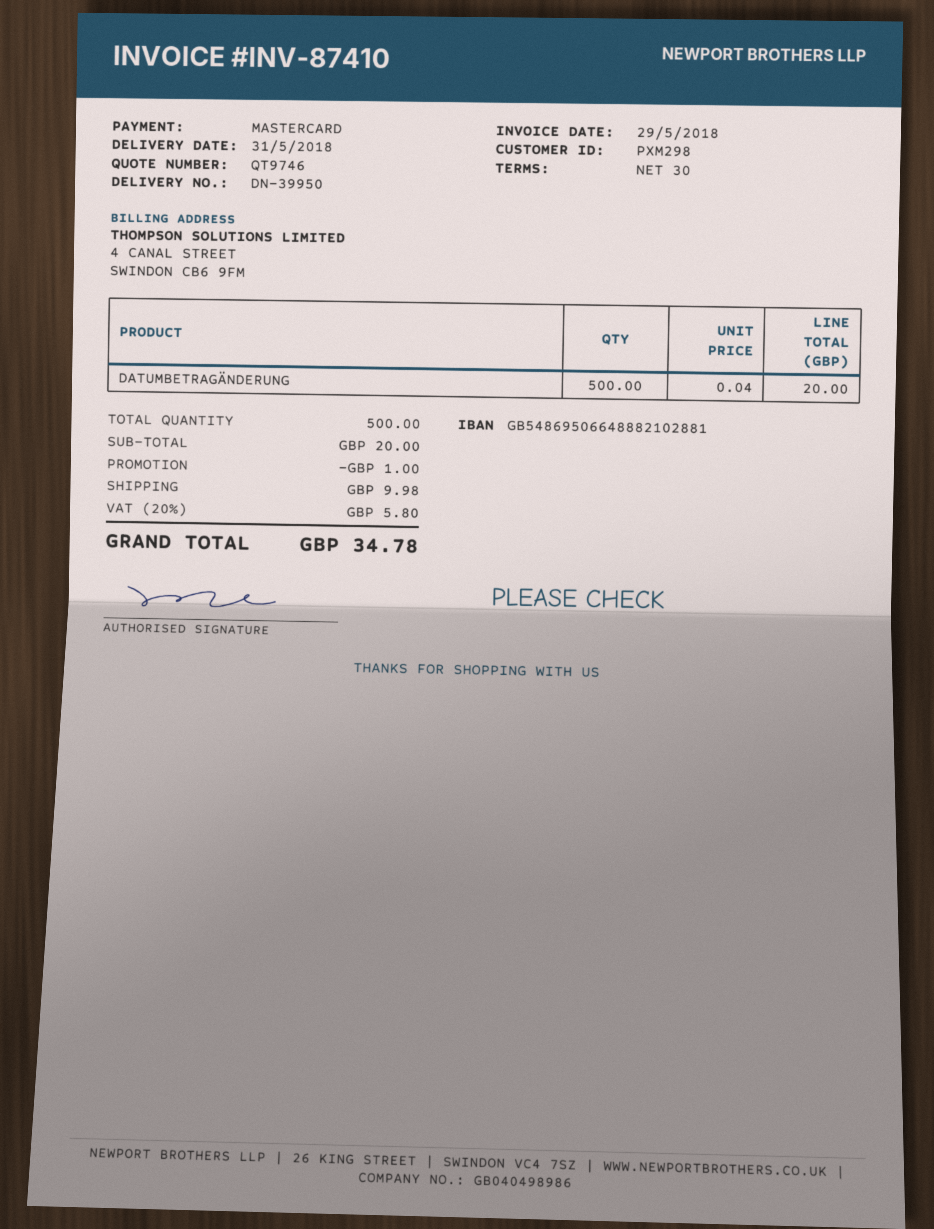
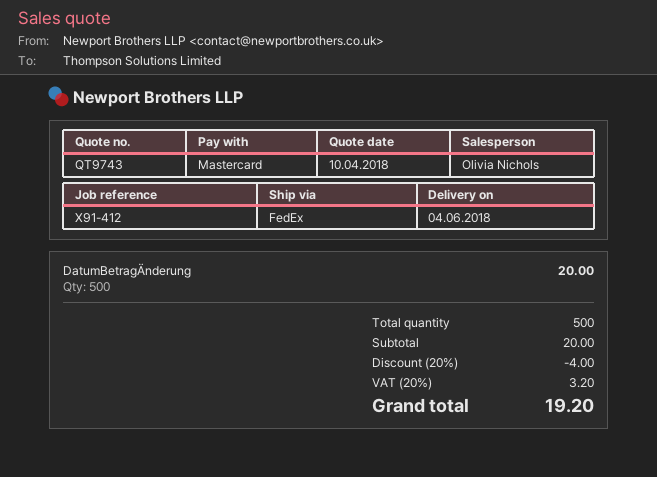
quote number: QT9746 -> QT9743
delivery date: 2018-05-31 -> 2018-06-04
discount: 1.00 -> 4.00
shipping: 9.98 -> none
tax: 20% = 5.80 -> 20% = 3.20
total: 34.78 -> 19.20

